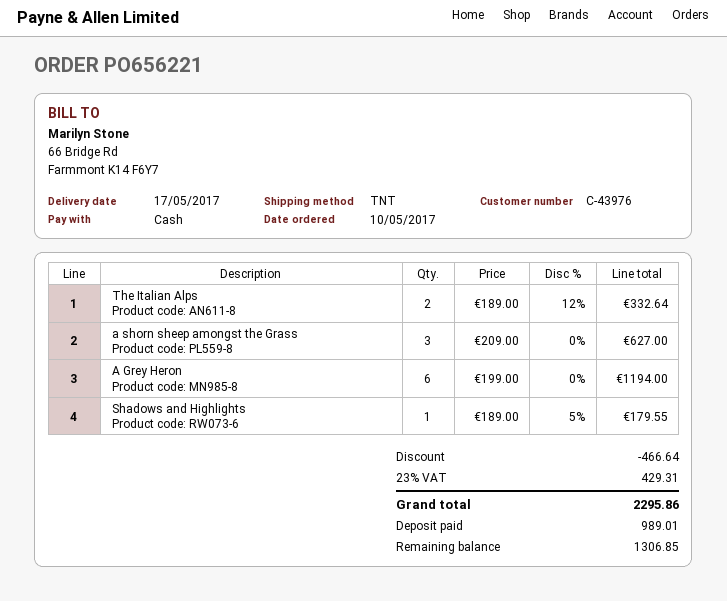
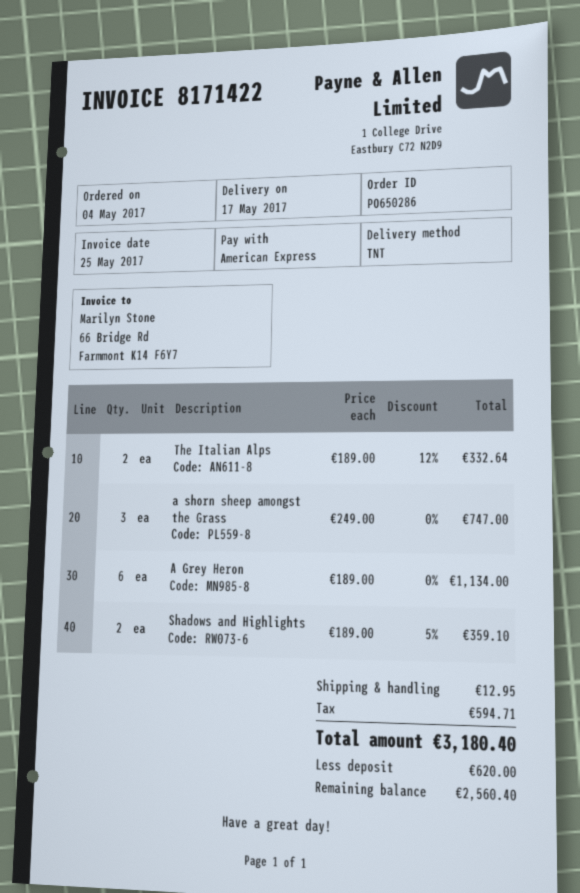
order number: PO656221 -> PO650286
order date: 2017-05-10 -> 2017-05-04
payment method: cash -> American Express
a shorn sheep amongst the Grass: 3 x 209.00 = 627.00 -> 3 x 249.00 = 747.00
A Grey Heron: 6 x 199.00 = 1194.00 -> 6 x 189.00 = 1134.00
Shadows and Highlights: 1 x 189.00 - 5% = 179.55 -> 2 x 189.00 - 5% = 359.10
discount: 466.64 -> none
shipping: none -> 12.95
tax: 429.31 -> 594.71
total: 2295.86 -> 3180.40
deposit: 989.01 -> 620.00
balance: 1306.85 -> 2560.40

